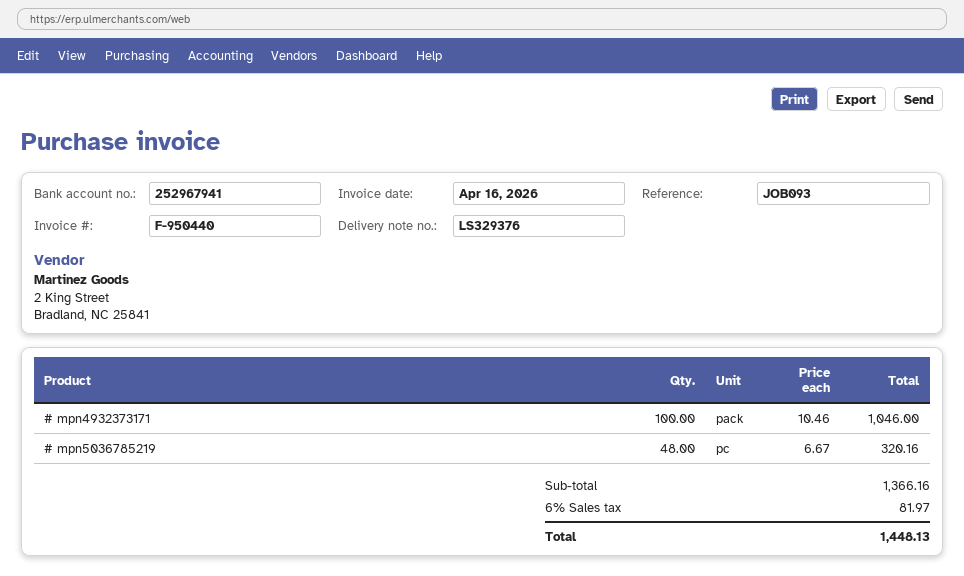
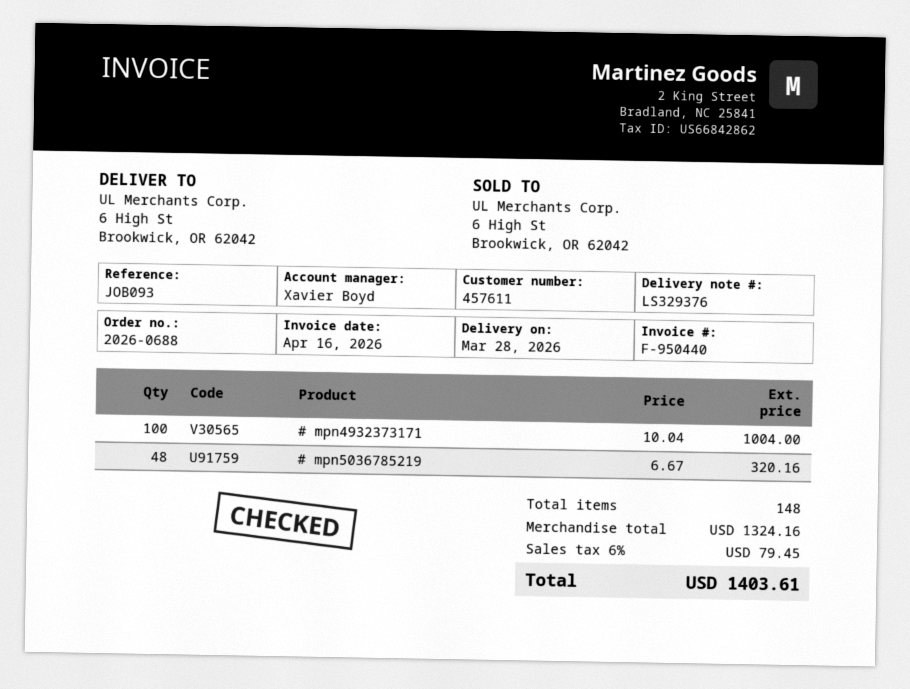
# mpn4932373171: 100 x 10.46 = 1046.00 -> 100 x 10.04 = 1004.00
subtotal: 1366.16 -> 1324.16
tax: 6% = 81.97 -> 6% = 79.45
total: 1448.13 -> 1403.61

